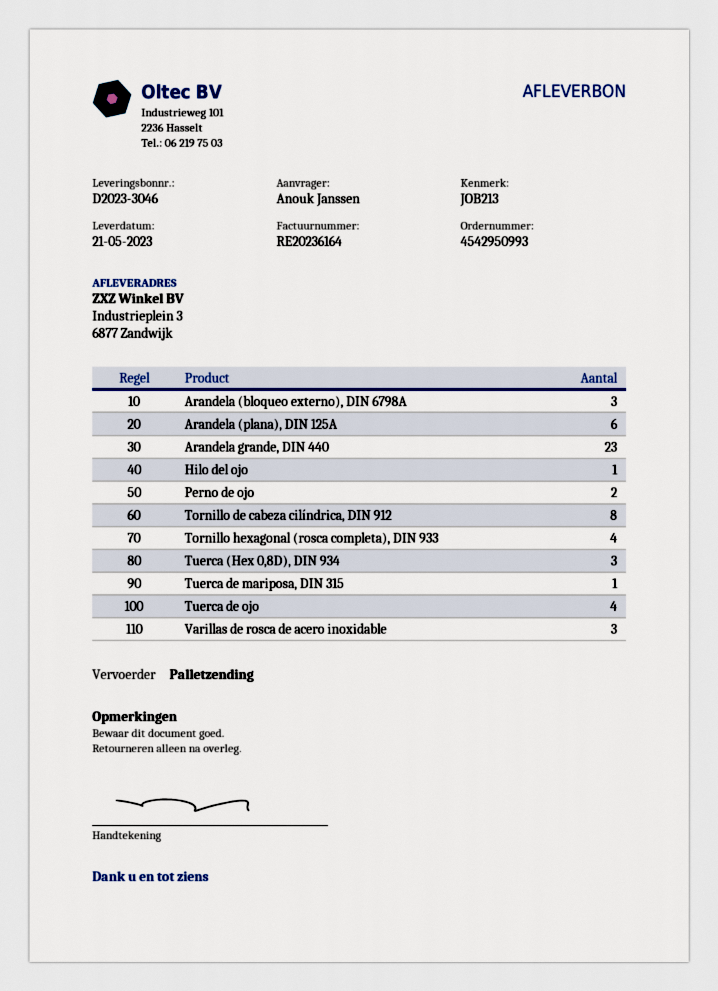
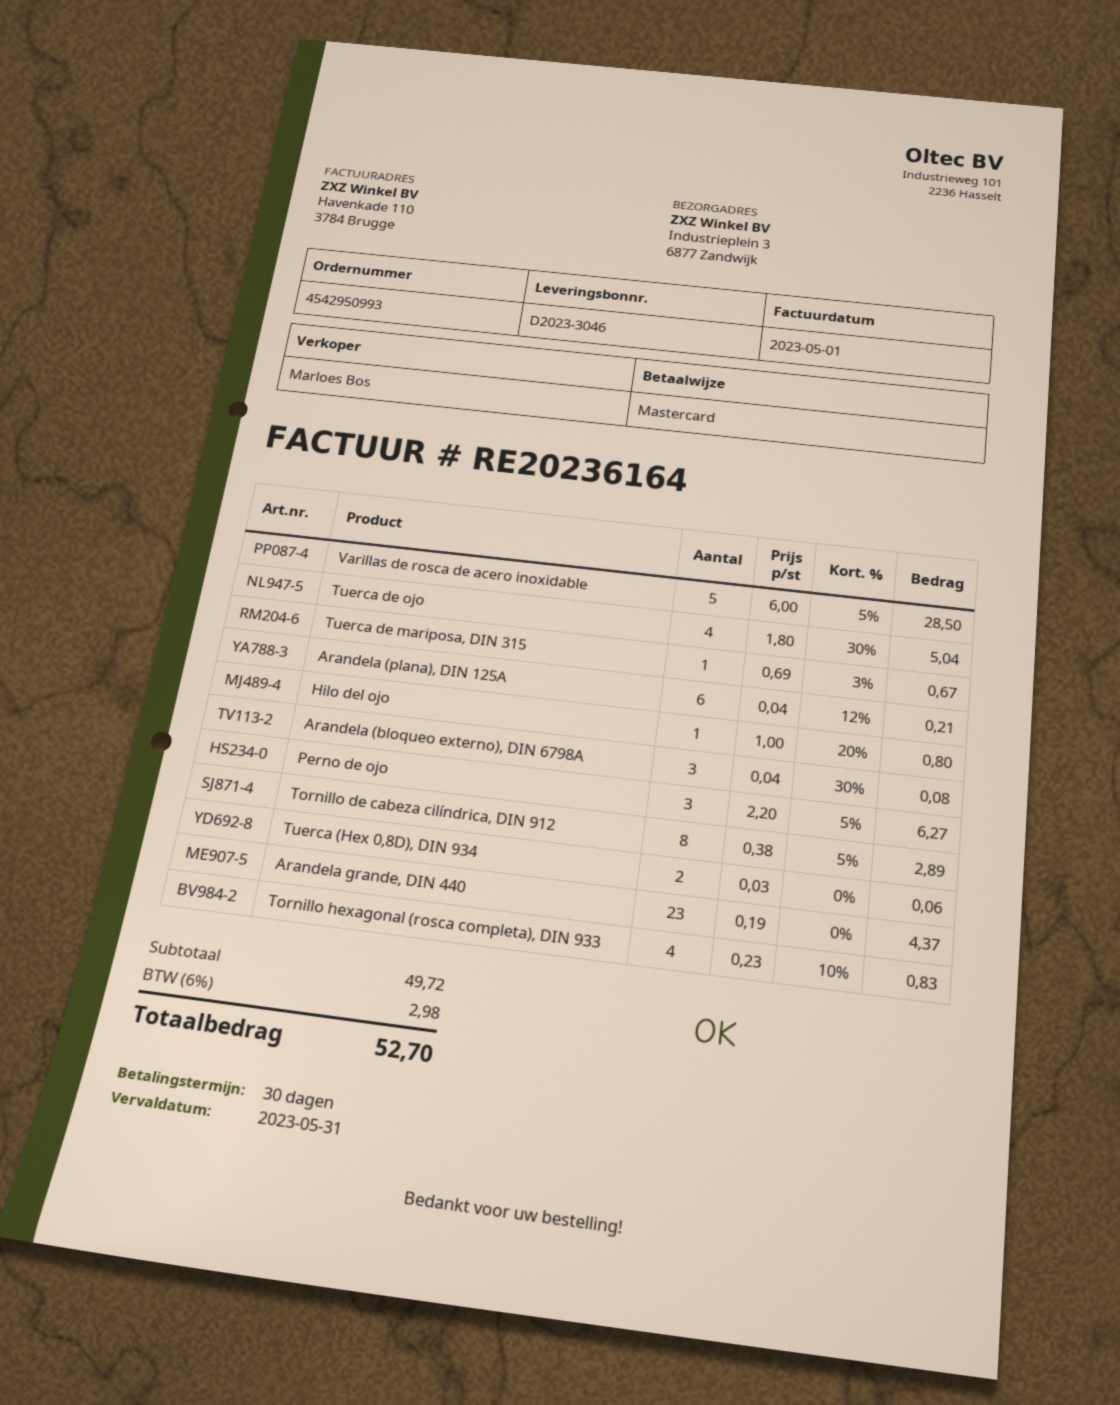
Perno de ojo: 2 -> 3
Tuerca (Hex 0,8D), DIN 934: 3 -> 2
Varillas de rosca de acero inoxidable: 3 -> 5

